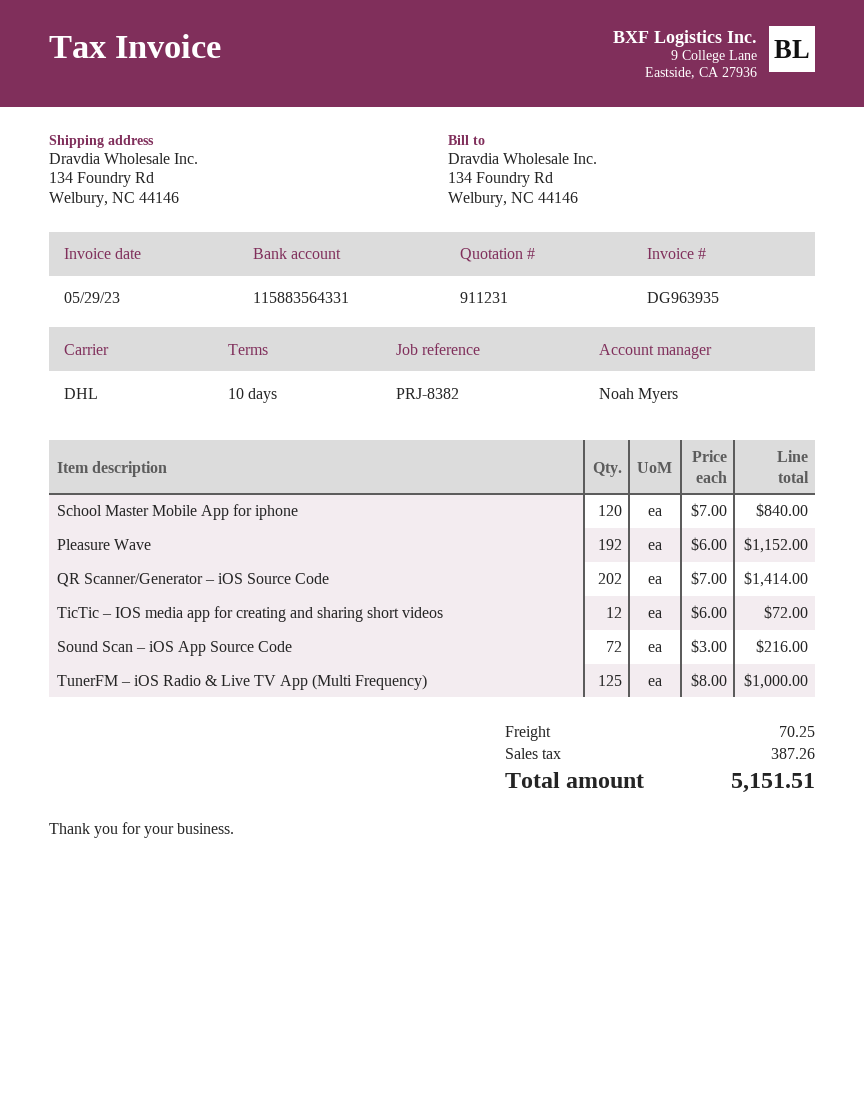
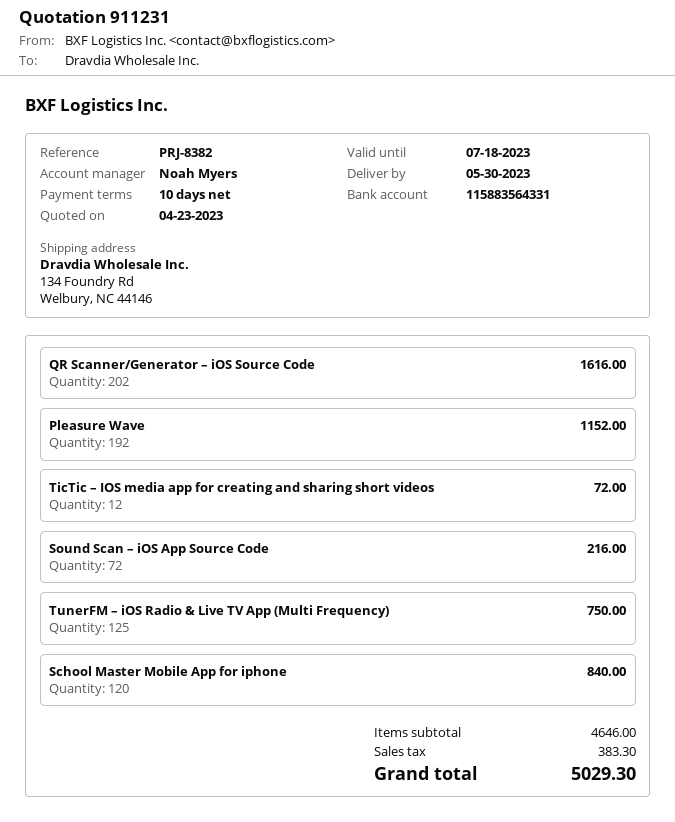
QR Scanner/Generator – iOS Source Code: 202 for 1414.00 -> 202 for 1616.00
TunerFM – iOS Radio & Live TV App (Multi Frequency): 125 for 1000.00 -> 125 for 750.00
shipping: 70.25 -> none
tax: 387.26 -> 383.30
total: 5151.51 -> 5029.30

